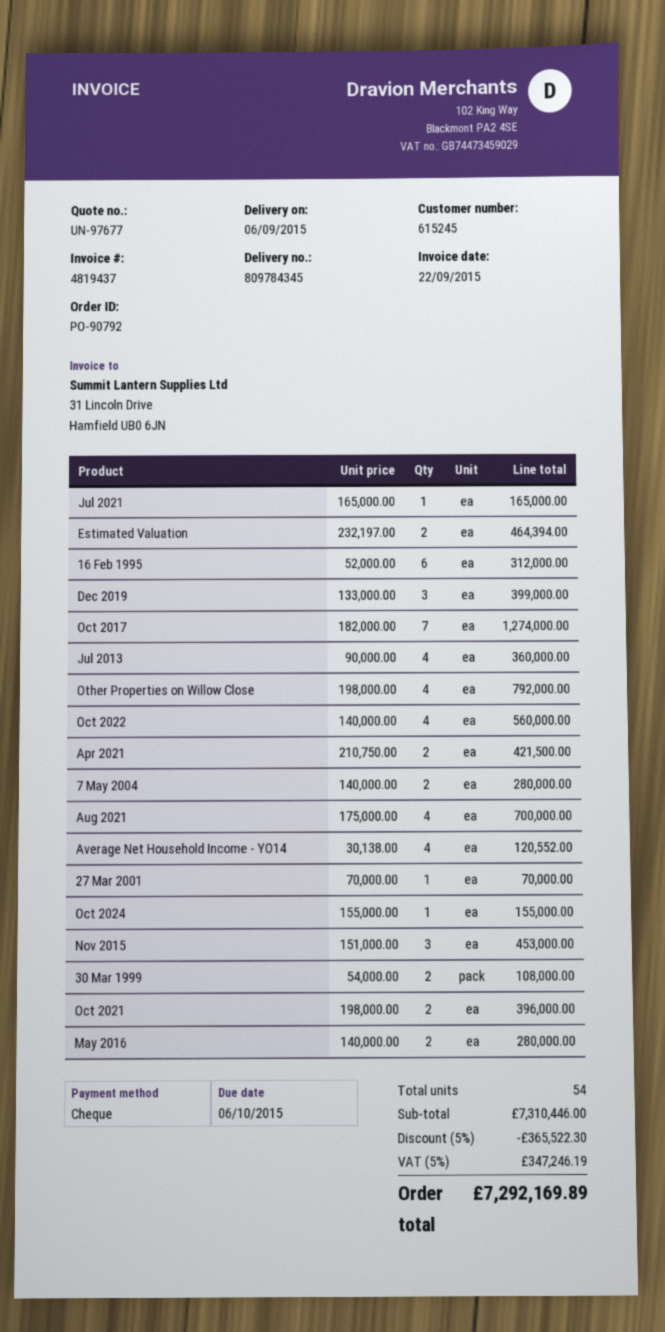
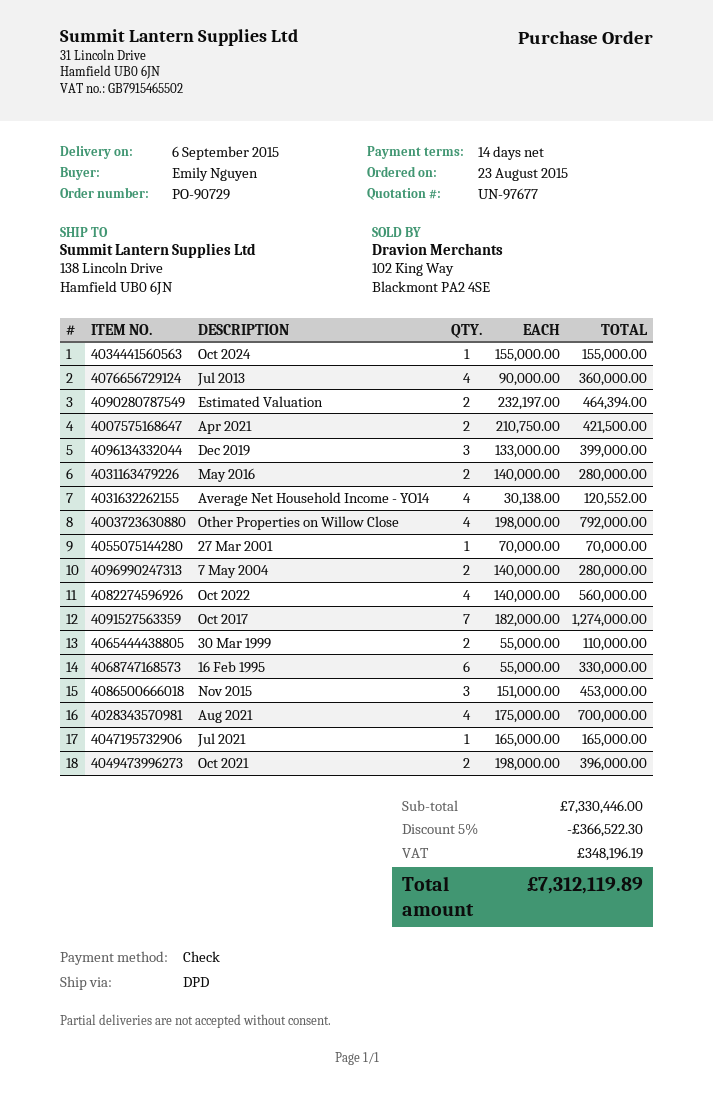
order number: PO-90792 -> PO-90729
16 Feb 1995: 6 x 52000.00 = 312000.00 -> 6 x 55000.00 = 330000.00
30 Mar 1999: 2 x 54000.00 = 108000.00 -> 2 x 55000.00 = 110000.00
subtotal: 7310446.00 -> 7330446.00
discount: 5% = 365522.30 -> 5% = 366522.30
tax: 347246.19 -> 348196.19
total: 7292169.89 -> 7312119.89

